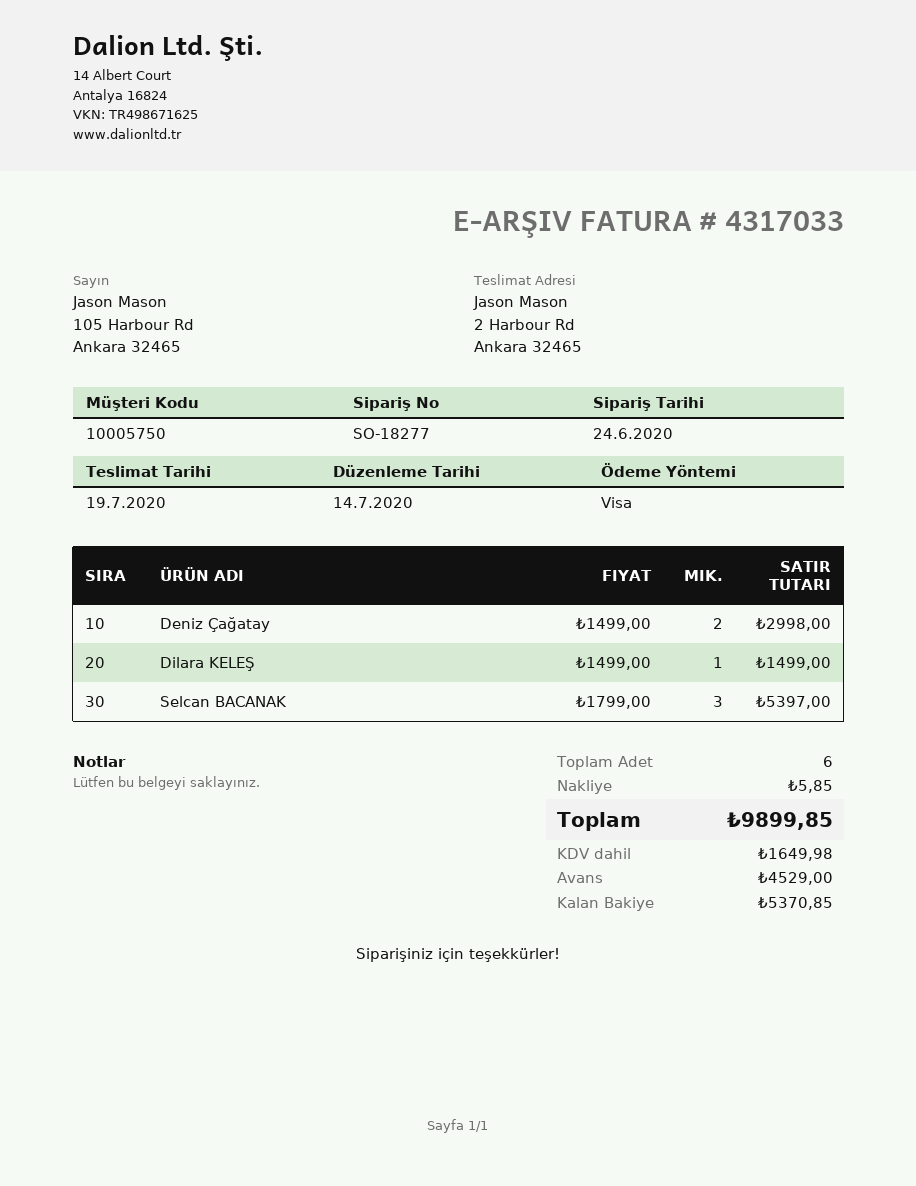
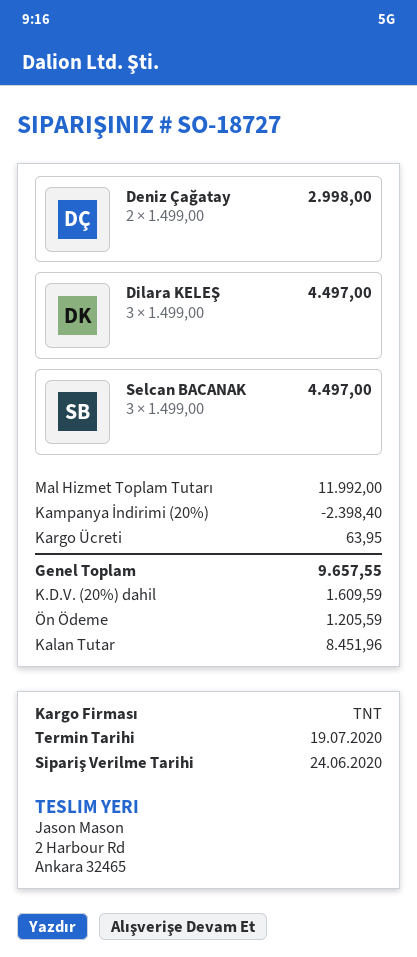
order number: SO-18277 -> SO-18727
Dilara KELEŞ: 1 x 1499.00 = 1499.00 -> 3 x 1499.00 = 4497.00
Selcan BACANAK: 3 x 1799.00 = 5397.00 -> 3 x 1499.00 = 4497.00
discount: none -> 20% = 2398.40
shipping: 5.85 -> 63.95
tax: 1649.98 -> 1609.59
total: 9899.85 -> 9657.55
deposit: 4529.00 -> 1205.59
balance: 5370.85 -> 8451.96

